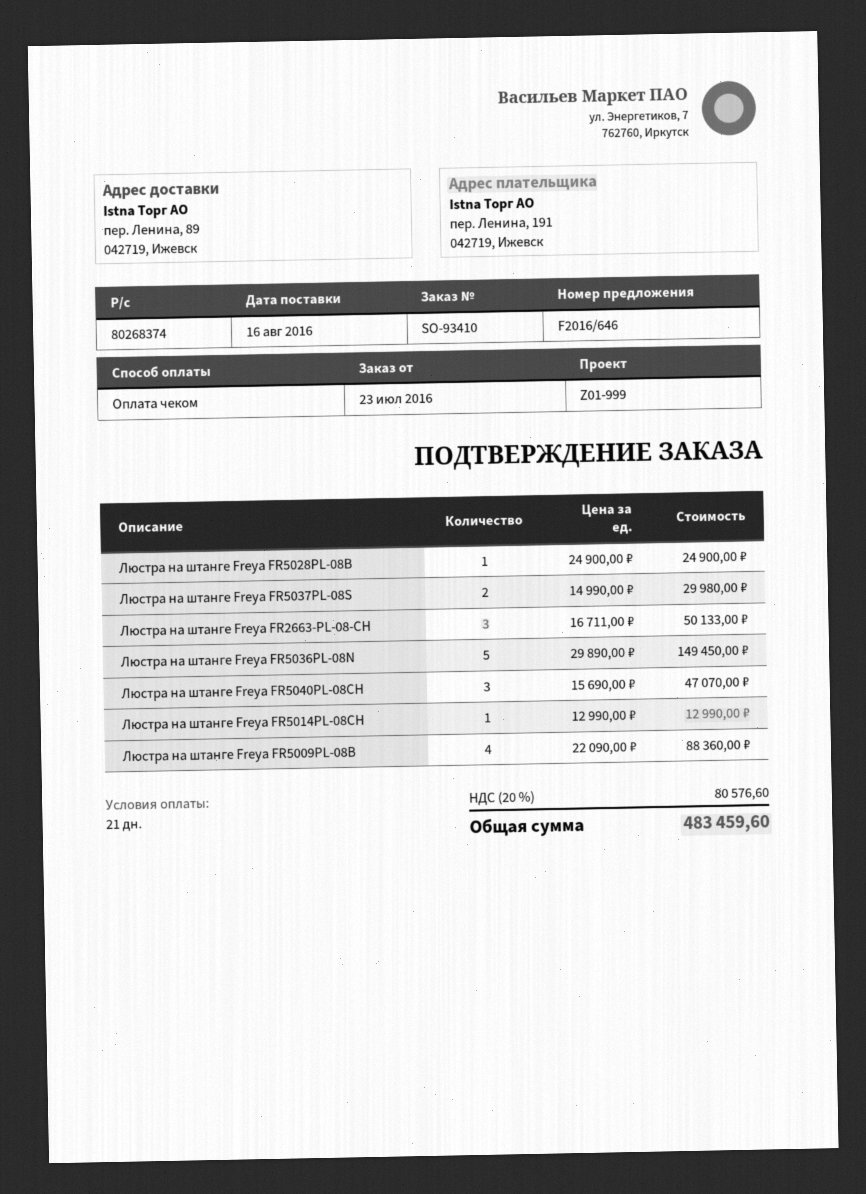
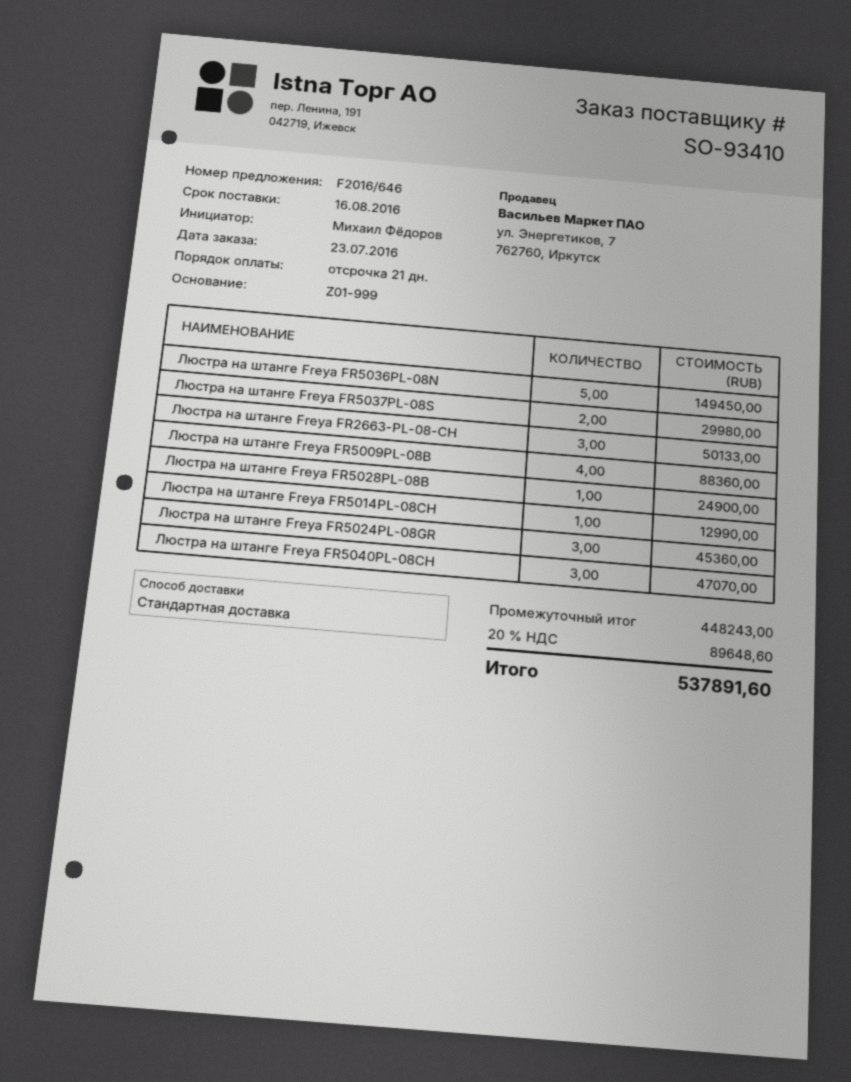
Люстра на штанге Freya FR5024PL-08GR: none -> 3 for 45360.00
tax: 20% = 80576.60 -> 20% = 89648.60
total: 483459.60 -> 537891.60

